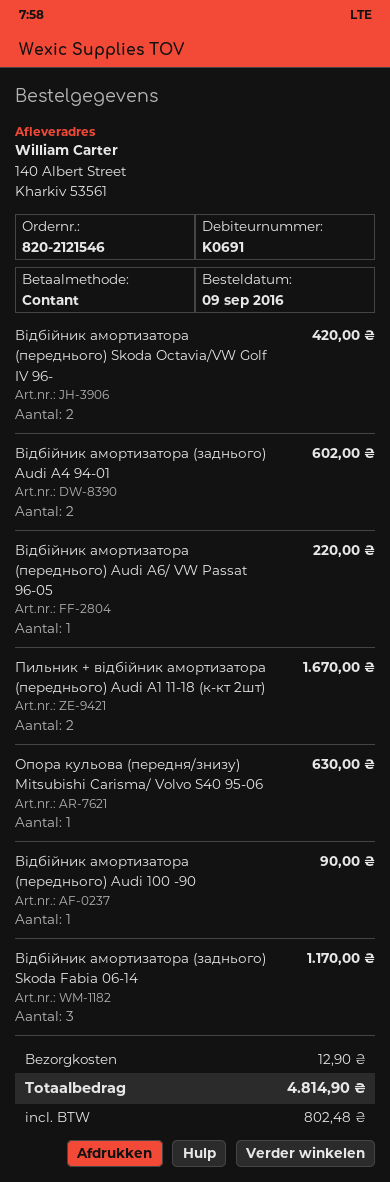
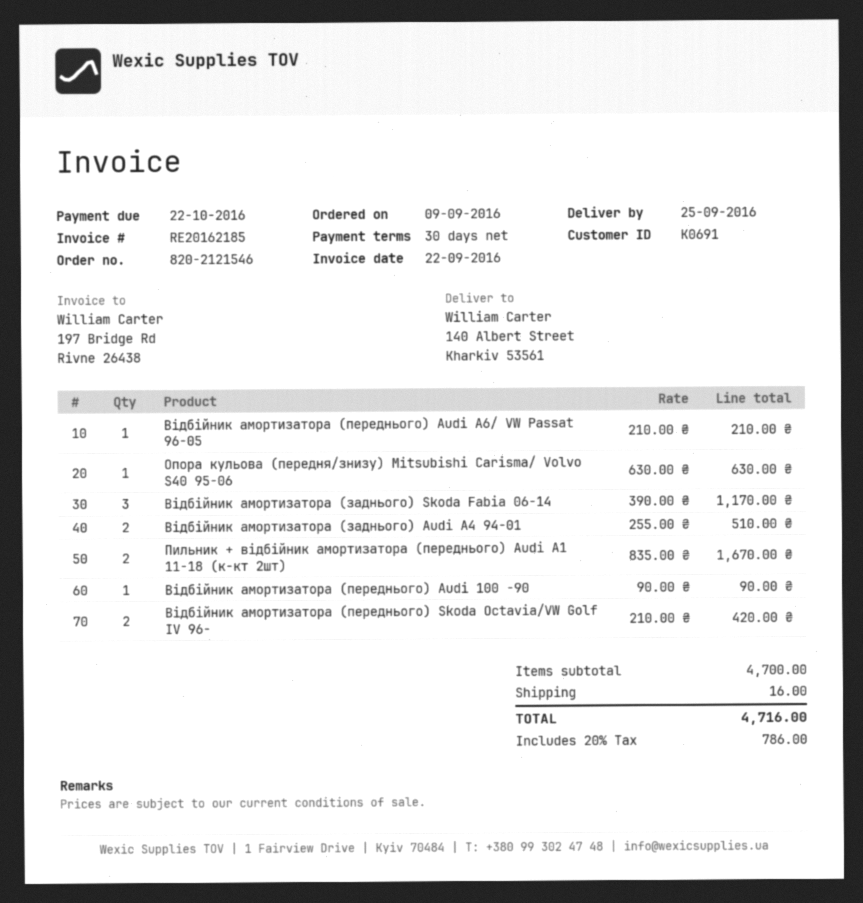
Відбійник амортизатора (заднього) Audi A4 94-01: 2 for 602.00 -> 2 for 510.00
Відбійник амортизатора (переднього) Audi A6/ VW Passat 96-05: 1 for 220.00 -> 1 for 210.00
shipping: 12.90 -> 16.00
tax: 802.48 -> 786.00
total: 4814.90 -> 4716.00

